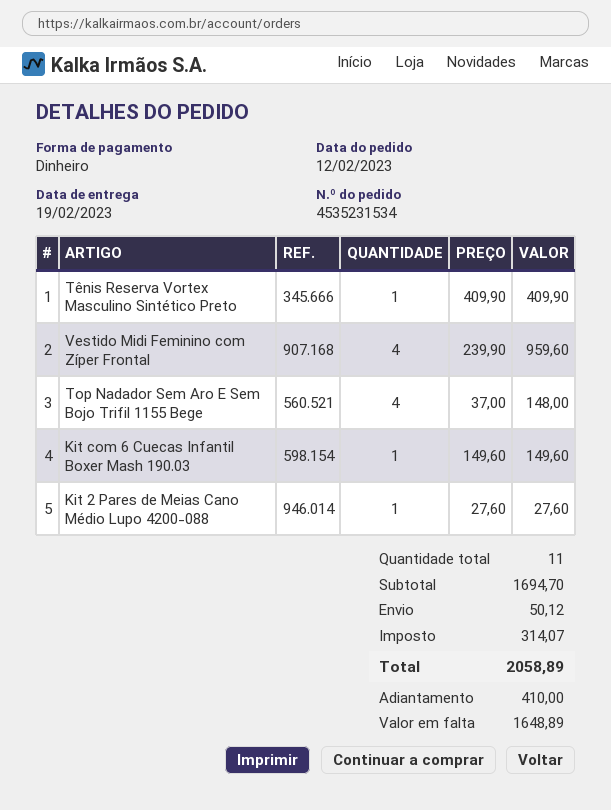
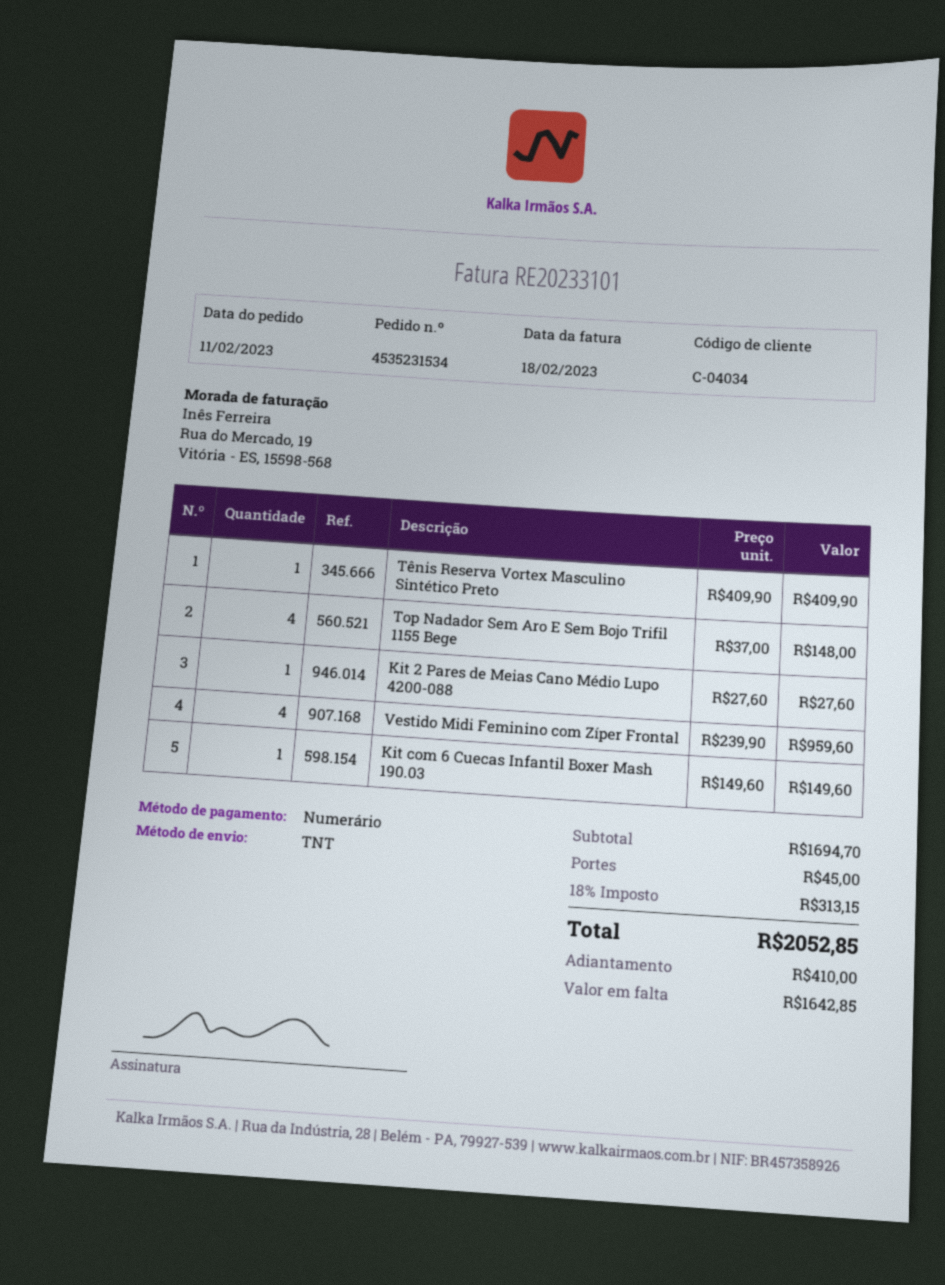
order date: 2023-02-12 -> 2023-02-11
shipping: 50.12 -> 45.00
tax: 314.07 -> 313.15
total: 2058.89 -> 2052.85
balance: 1648.89 -> 1642.85

